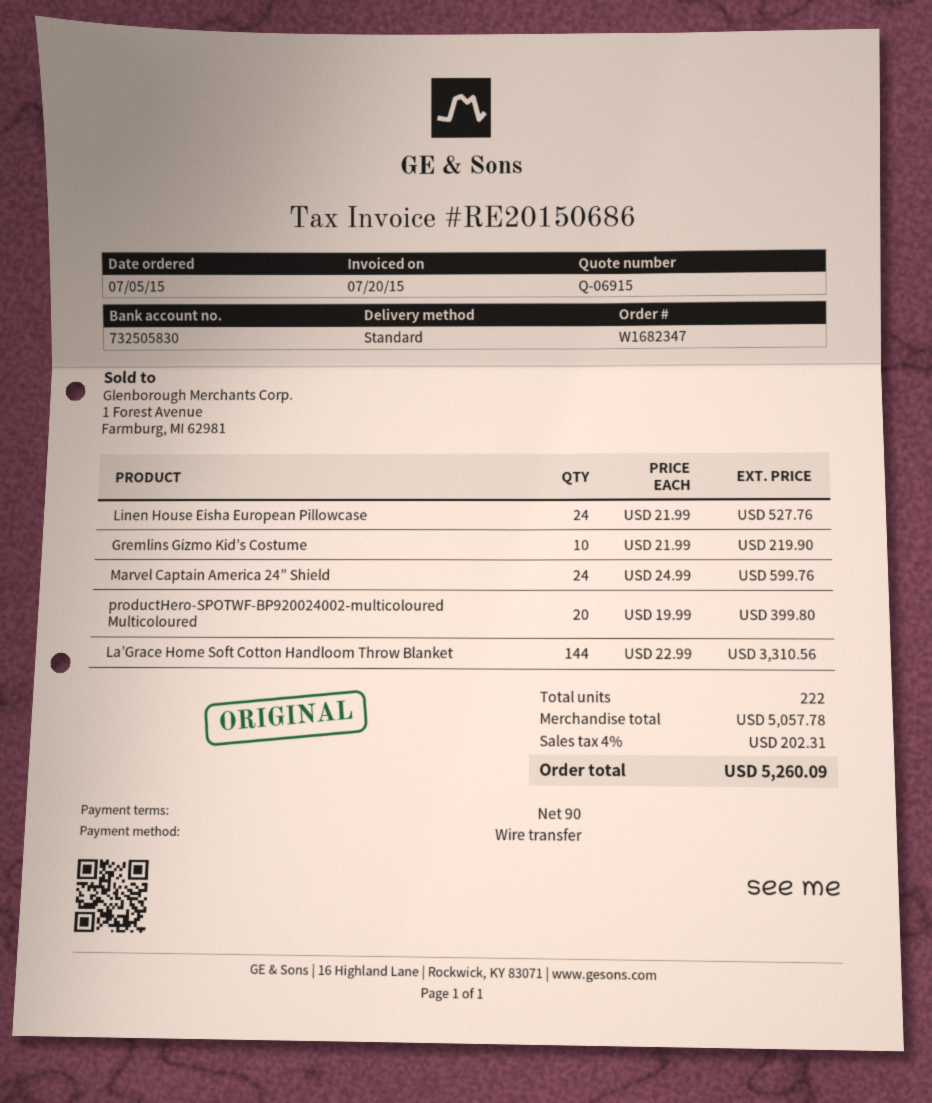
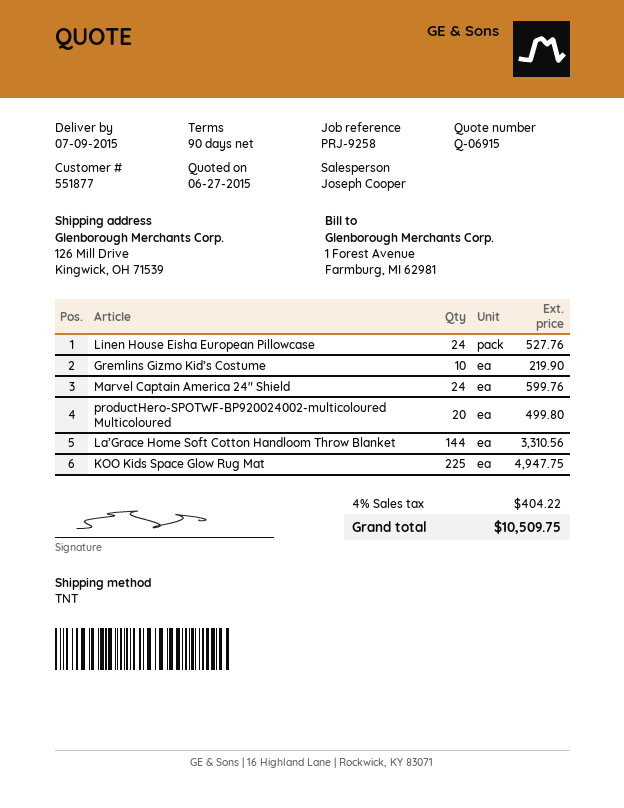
shipping method: standard -> TNT
productHero-SPOTWF-BP920024002-multicoloured Multicoloured: 20 for 399.80 -> 20 for 499.80
KOO Kids Space Glow Rug Mat: none -> 225 for 4947.75
tax: 4% = 202.31 -> 4% = 404.22
total: 5260.09 -> 10509.75

